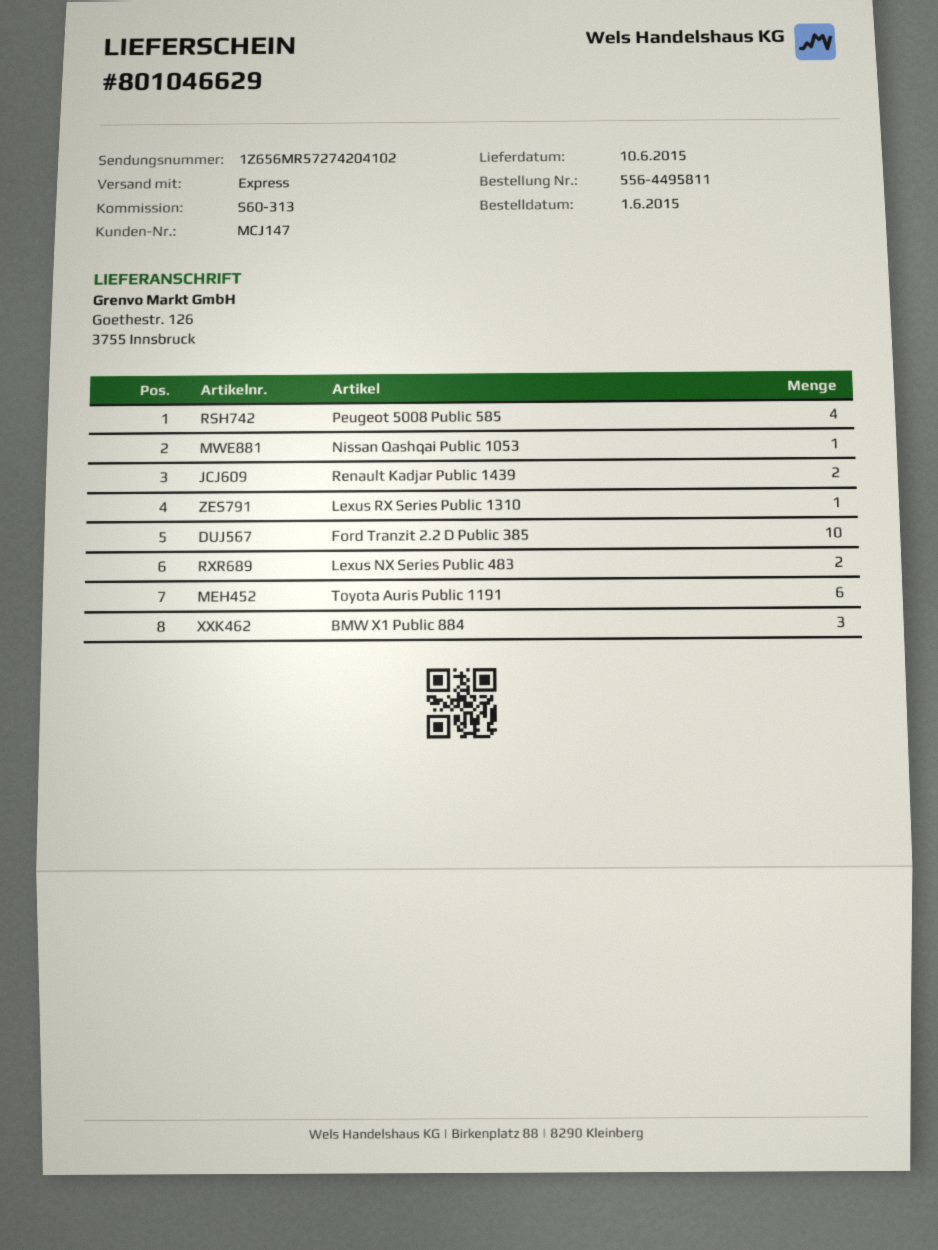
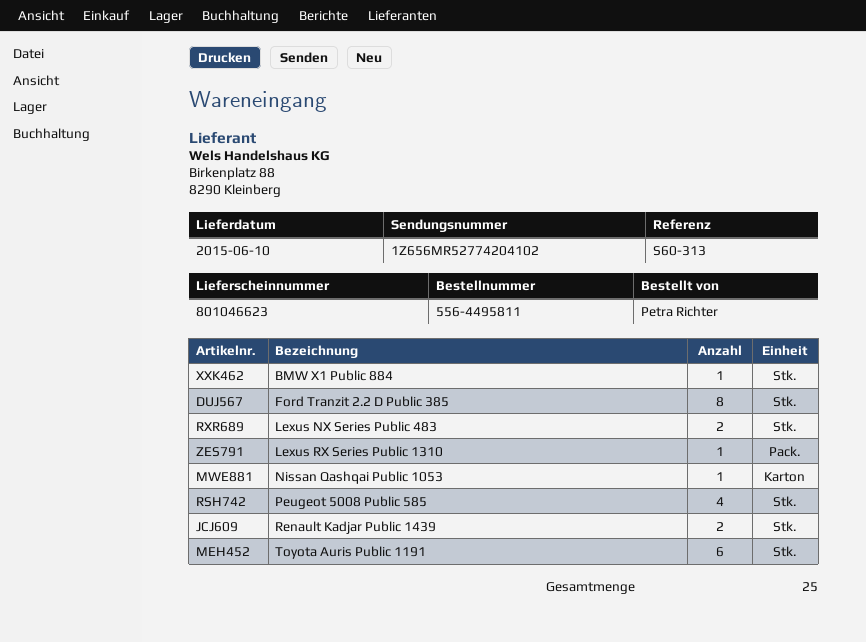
delivery note number: 801046629 -> 801046623
tracking number: 1Z656MR57274204102 -> 1Z656MR52774204102
Ford Tranzit 2.2 D Public 385: 10 -> 8
BMW X1 Public 884: 3 -> 1

